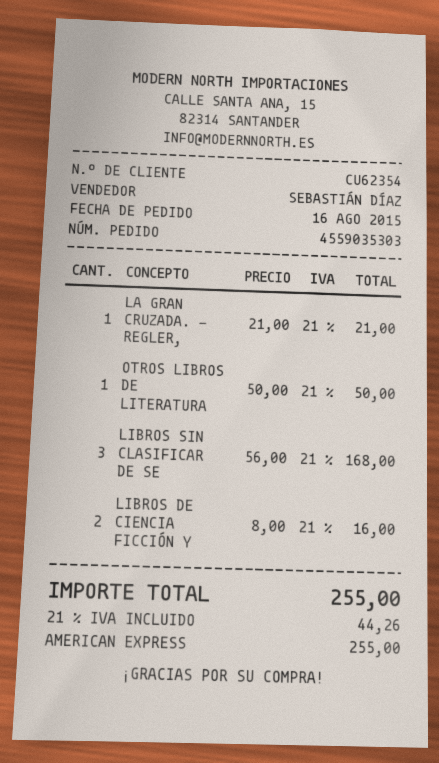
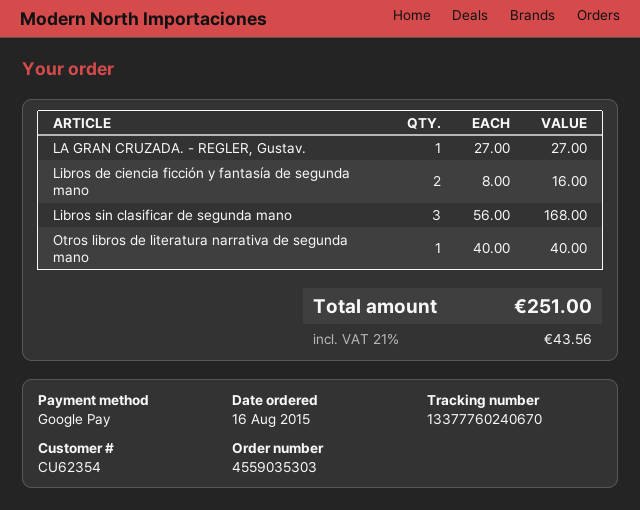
payment method: American Express -> Google Pay
LA GRAN CRUZADA. - REGLER,: 1 x 21.00 = 21.00 -> 1 x 27.00 = 27.00
OTROS LIBROS DE LITERATURA: 1 x 50.00 = 50.00 -> 1 x 40.00 = 40.00
tax: 21% = 44.26 -> 21% = 43.56
total: 255.00 -> 251.00

